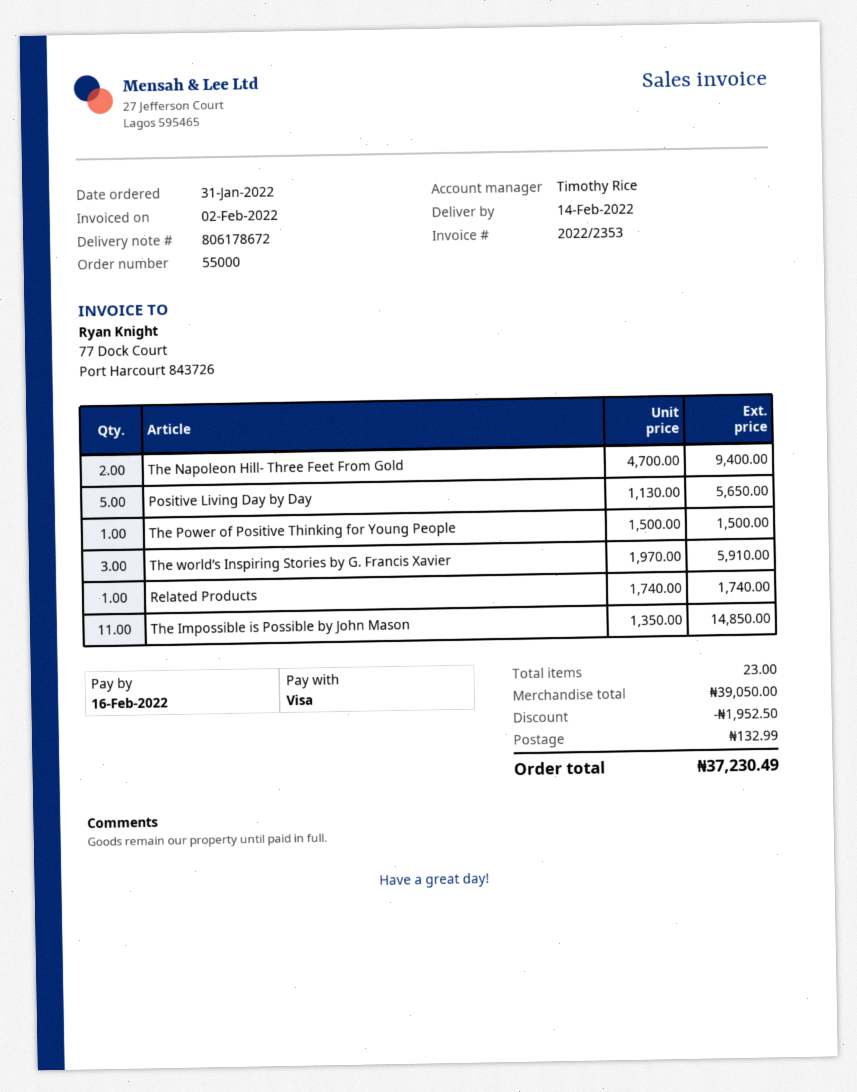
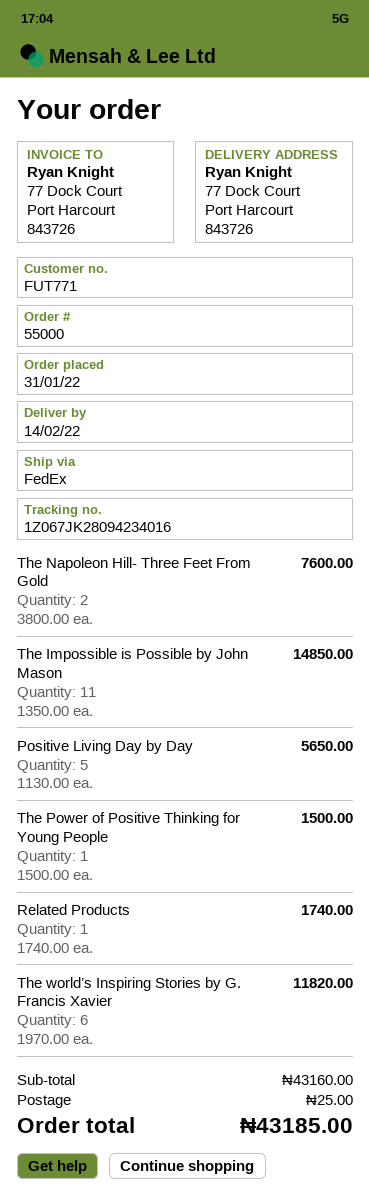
The Napoleon Hill- Three Feet From Gold: 2 x 4700.00 = 9400.00 -> 2 x 3800.00 = 7600.00
The world’s Inspiring Stories by G. Francis Xavier: 3 x 1970.00 = 5910.00 -> 6 x 1970.00 = 11820.00
subtotal: 39050.00 -> 43160.00
discount: 1952.50 -> none
shipping: 132.99 -> 25.00
total: 37230.49 -> 43185.00

